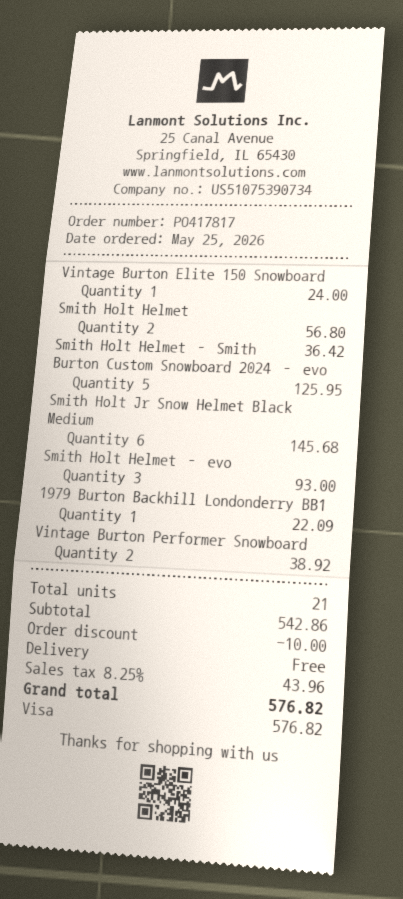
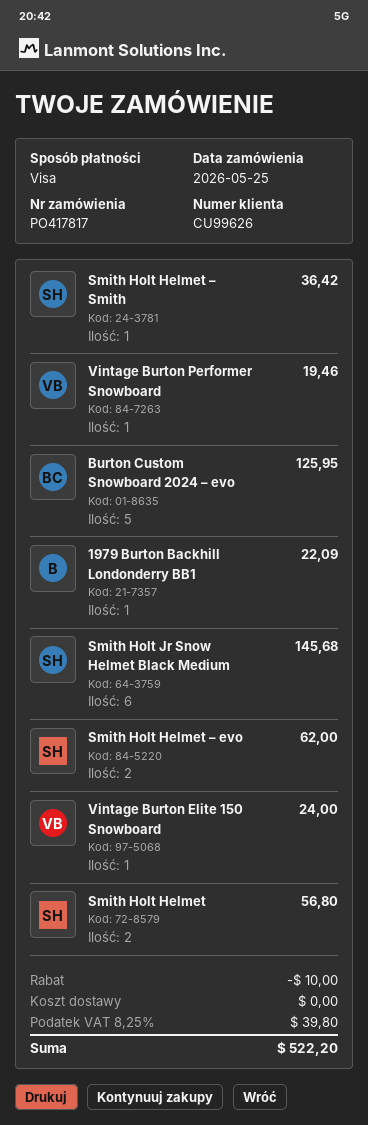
Smith Holt Helmet – evo: 3 for 93.00 -> 2 for 62.00
Vintage Burton Performer Snowboard: 2 for 38.92 -> 1 for 19.46
tax: 8.25% = 43.96 -> 8.25% = 39.80
total: 576.82 -> 522.20

